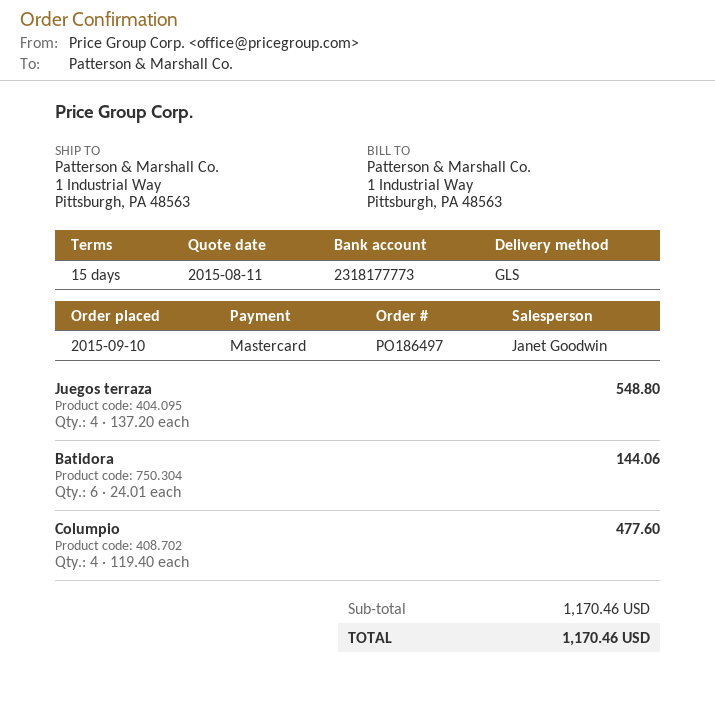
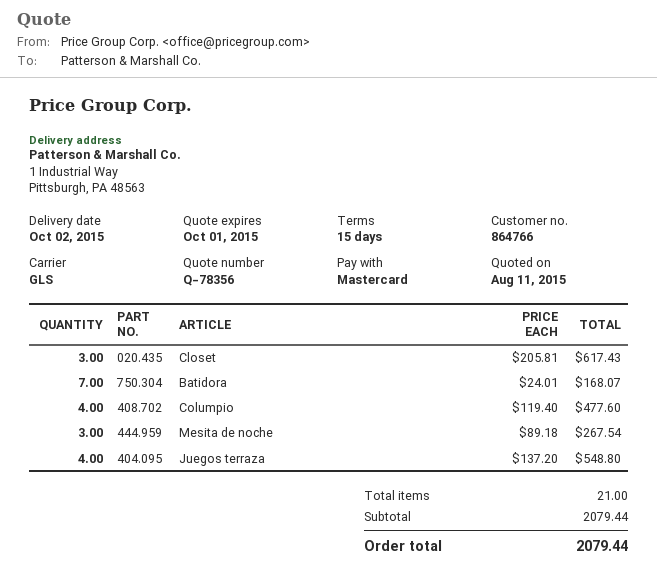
Batidora: 6 x 24.01 = 144.06 -> 7 x 24.01 = 168.07
Closet: none -> 3 x 205.81 = 617.43
Mesita de noche: none -> 3 x 89.18 = 267.54
subtotal: 1170.46 -> 2079.44
total: 1170.46 -> 2079.44

